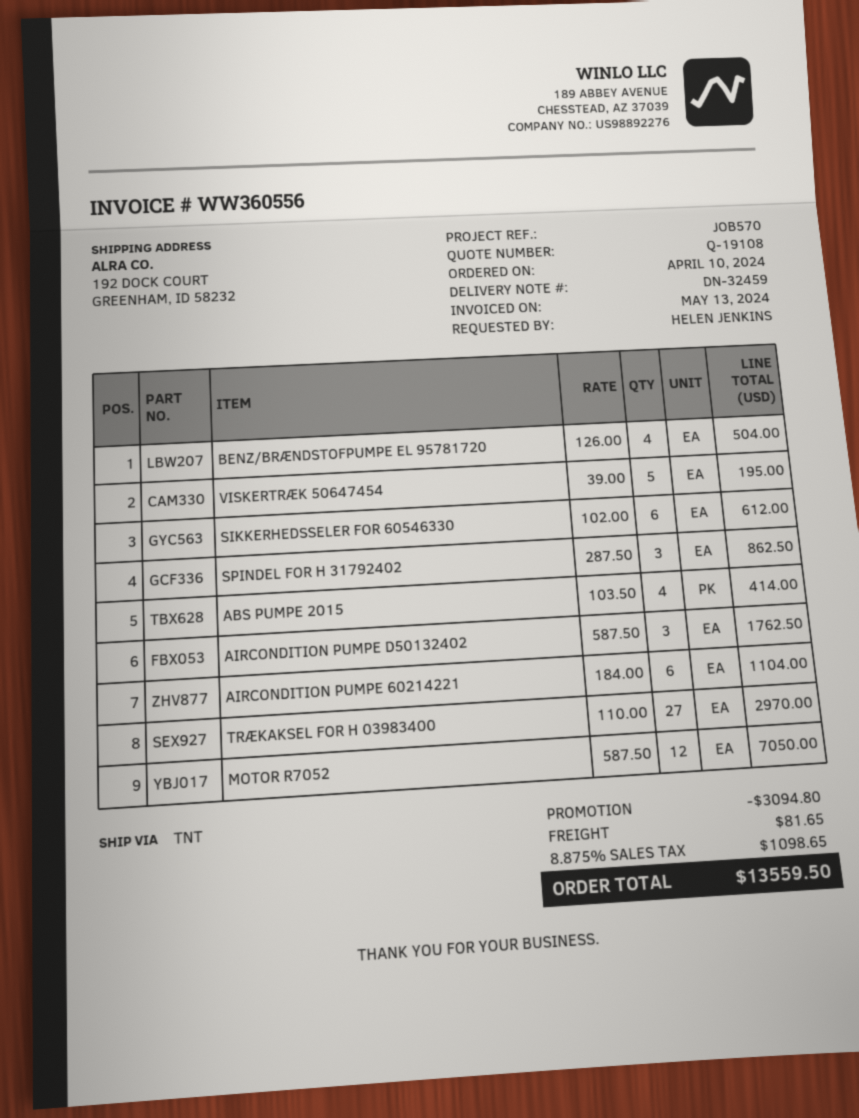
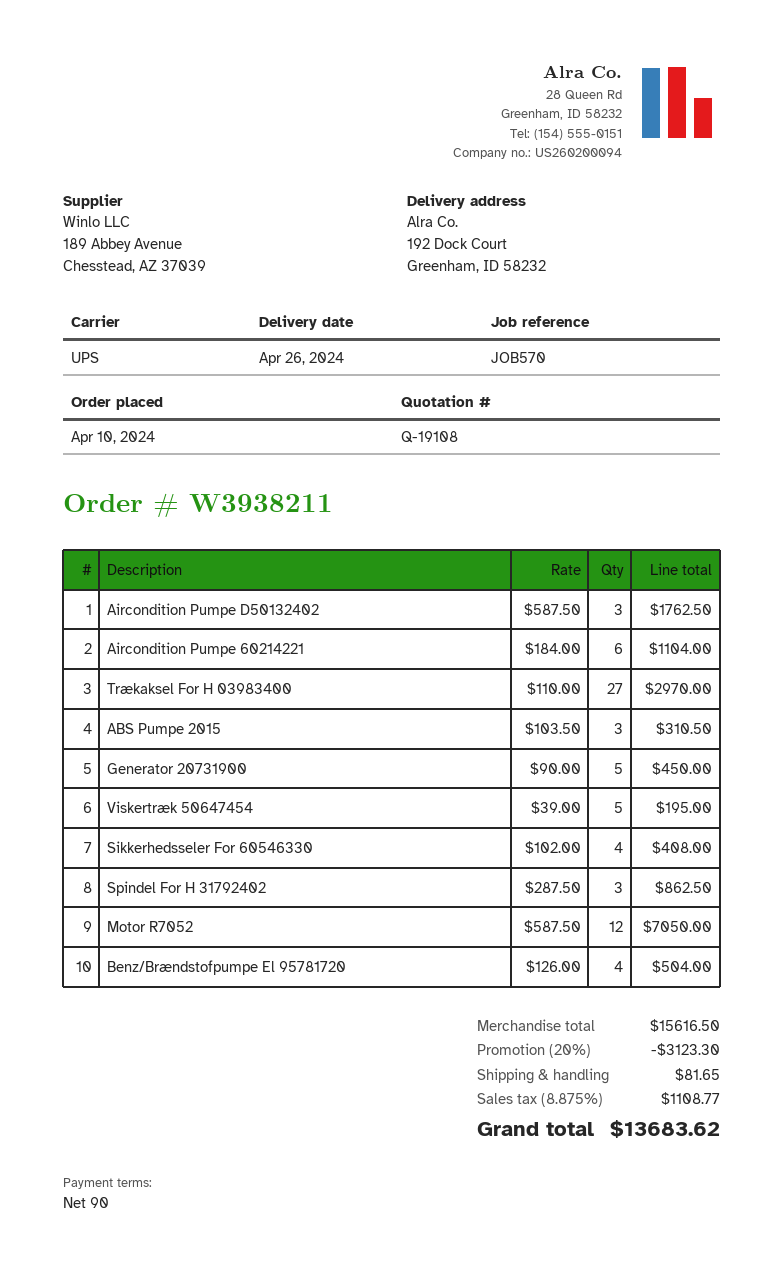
shipping method: TNT -> UPS
SIKKERHEDSSELER FOR 60546330: 6 x 102.00 = 612.00 -> 4 x 102.00 = 408.00
ABS PUMPE 2015: 4 x 103.50 = 414.00 -> 3 x 103.50 = 310.50
Generator 20731900: none -> 5 x 90.00 = 450.00
discount: 3094.80 -> 3123.30
tax: 8.875% = 1098.65 -> 8.875% = 1108.77
total: 13559.50 -> 13683.62

